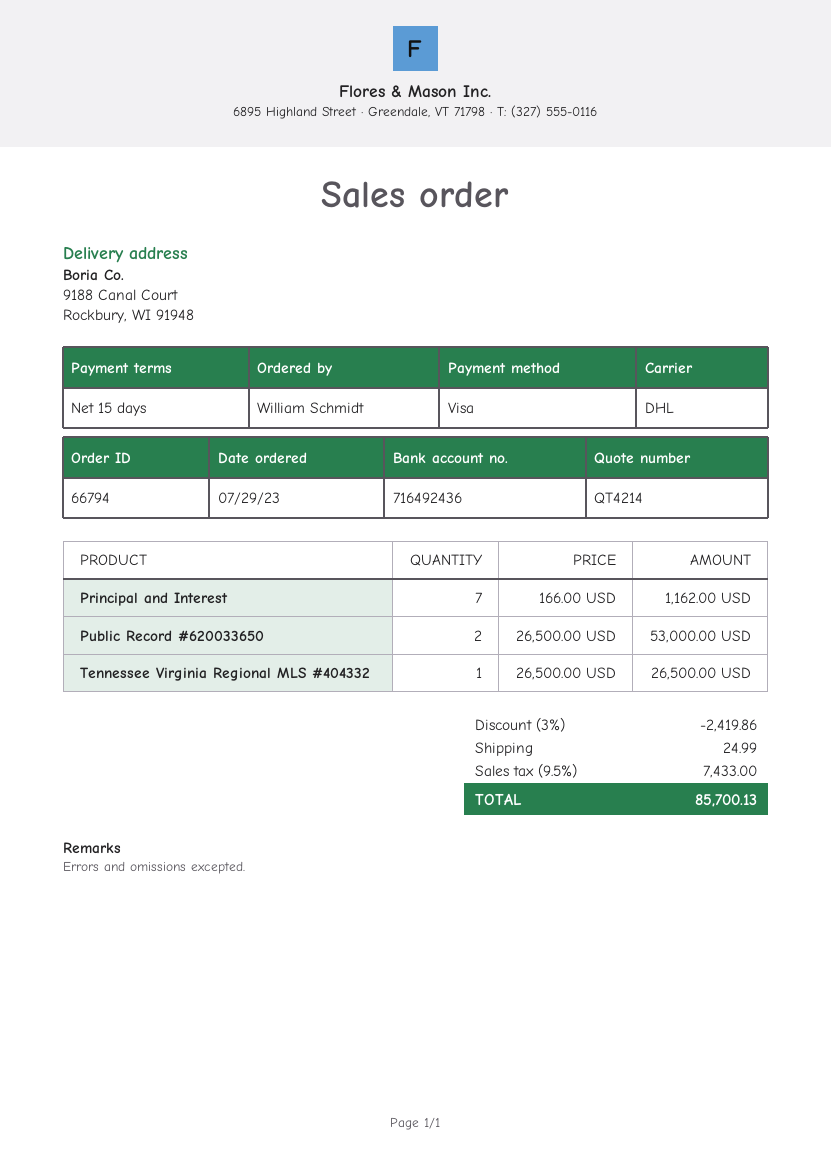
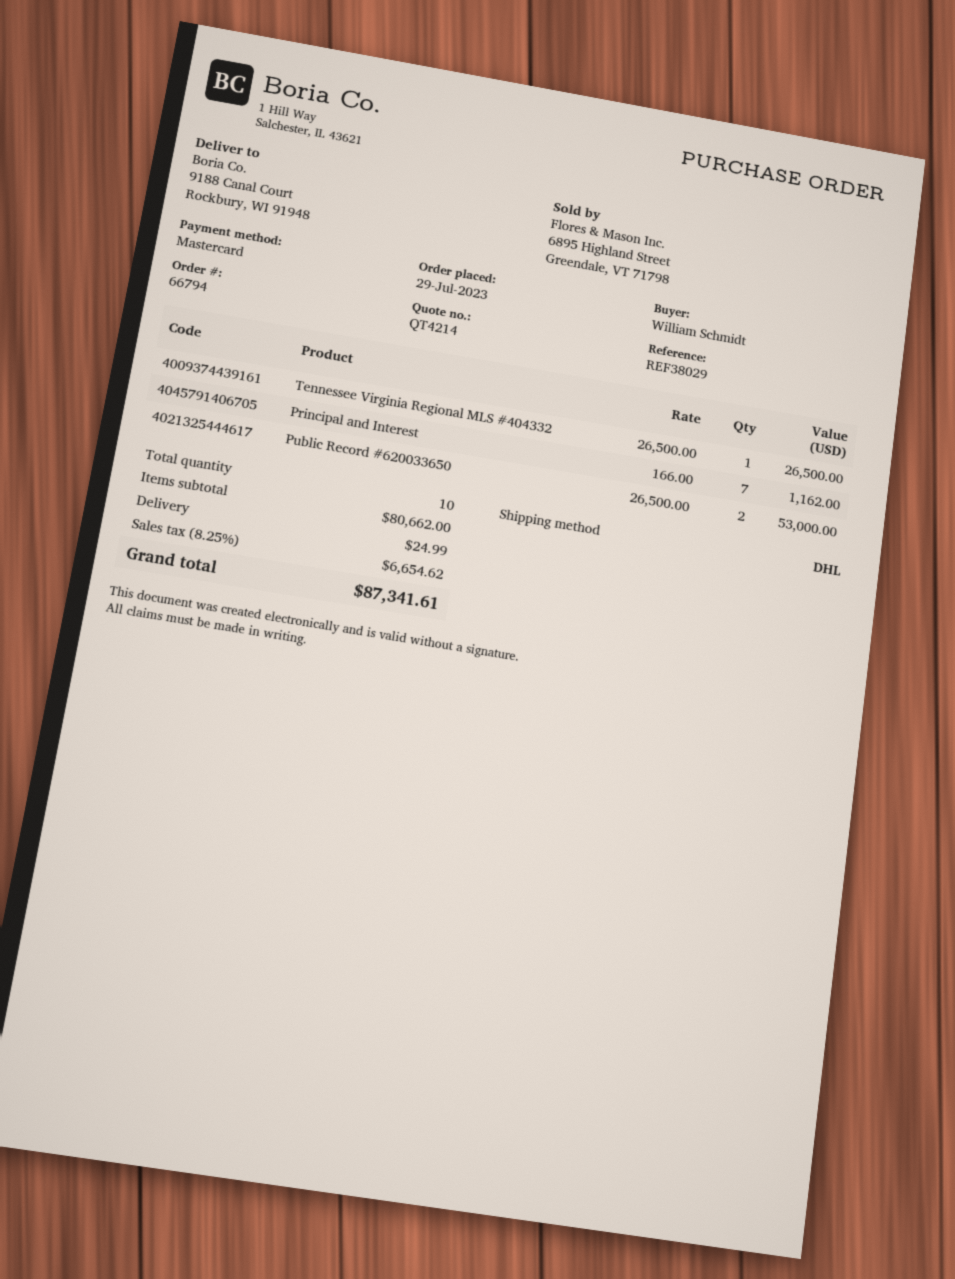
payment method: Visa -> Mastercard
discount: 3% = 2419.86 -> none
tax: 9.5% = 7433.00 -> 8.25% = 6654.62
total: 85700.13 -> 87341.61

